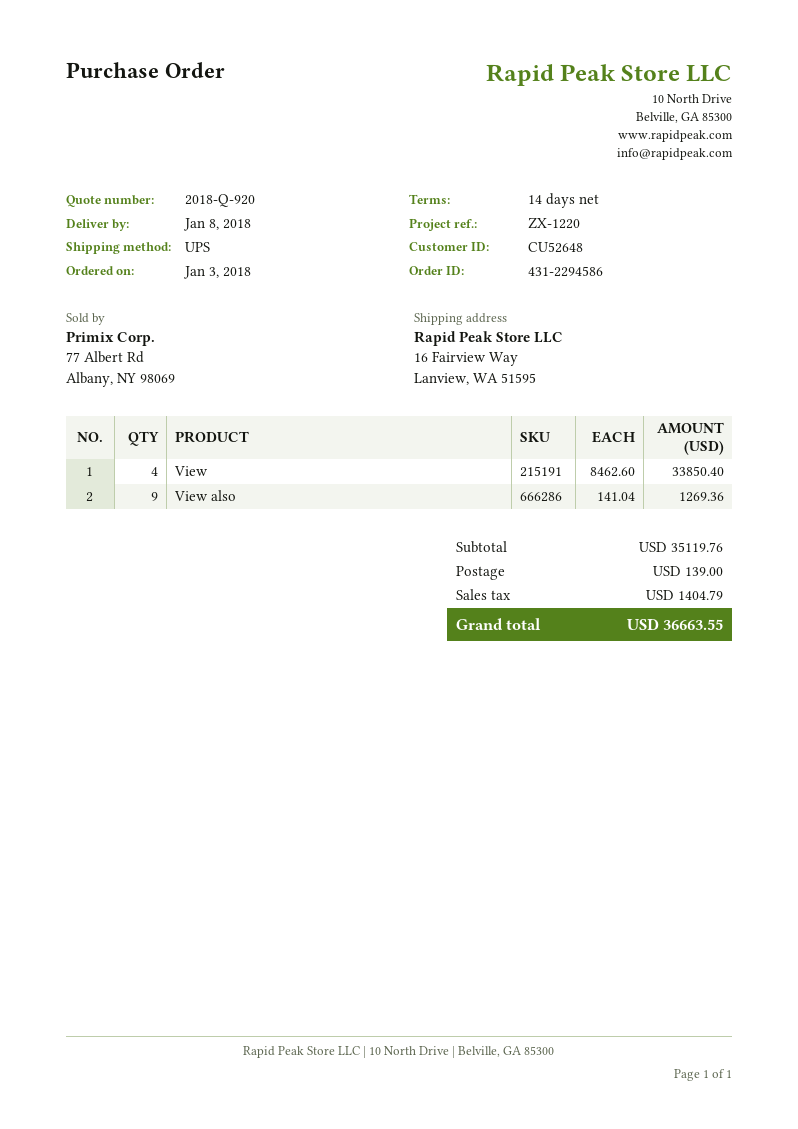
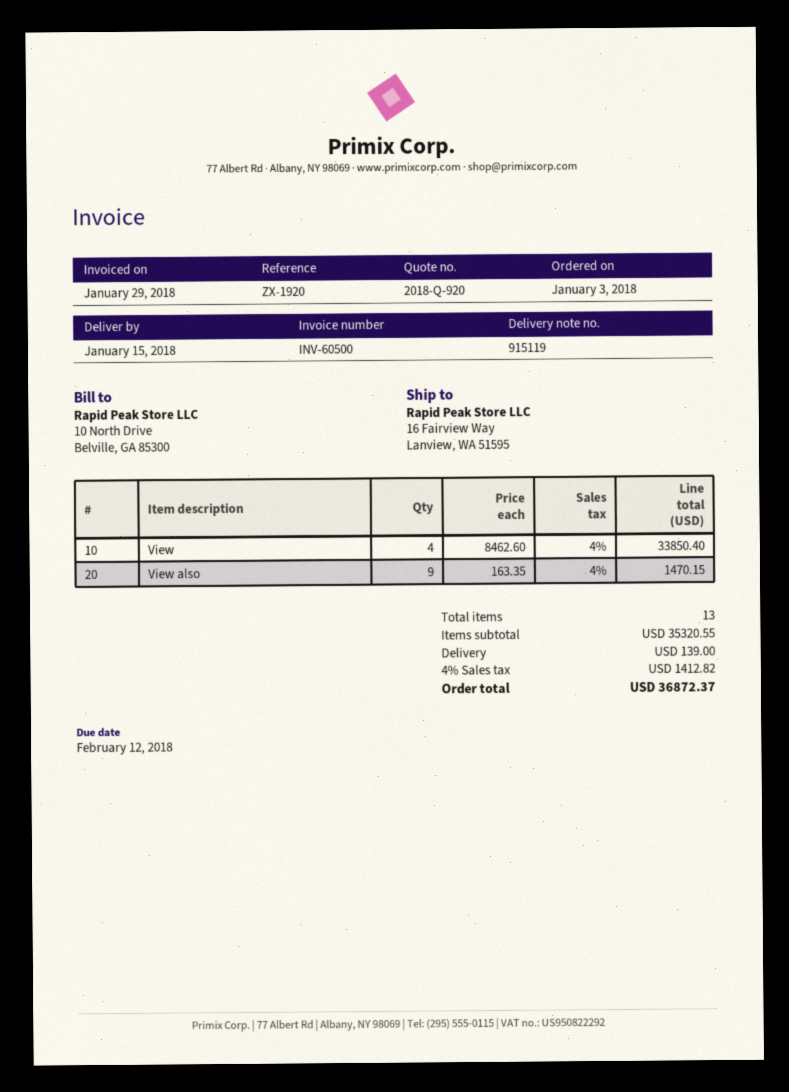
delivery date: 2018-01-08 -> 2018-01-15
reference: ZX-1220 -> ZX-1920
View also: 9 x 141.04 = 1269.36 -> 9 x 163.35 = 1470.15
subtotal: 35119.76 -> 35320.55
tax: 1404.79 -> 1412.82
total: 36663.55 -> 36872.37

